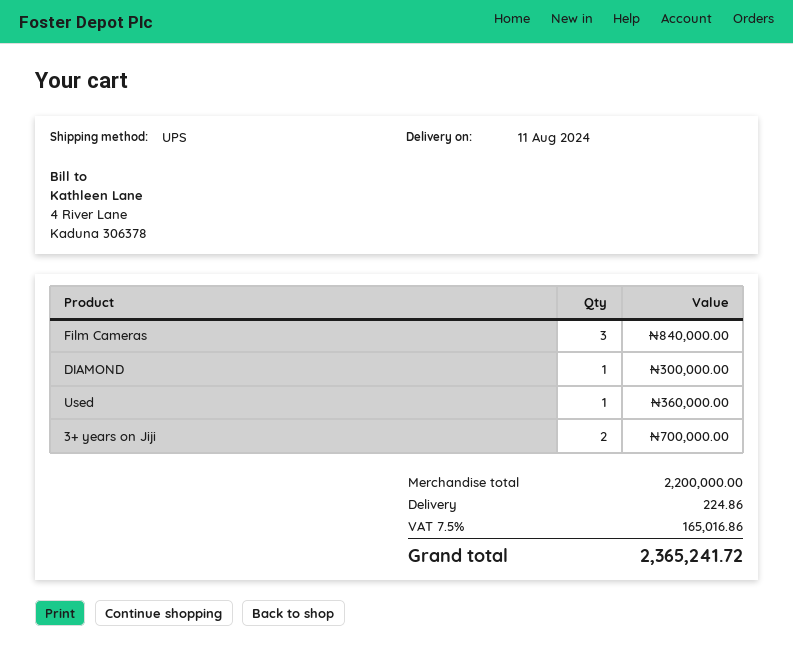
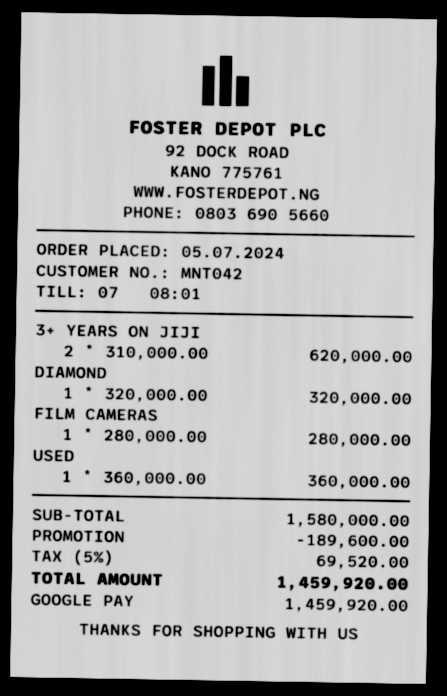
Film Cameras: 3 for 840000.00 -> 1 for 280000.00
DIAMOND: 1 for 300000.00 -> 1 for 320000.00
3+ years on Jiji: 2 for 700000.00 -> 2 for 620000.00
subtotal: 2200000.00 -> 1580000.00
discount: none -> 189600.00
shipping: 224.86 -> none
tax: 7.5% = 165016.86 -> 5% = 69520.00
total: 2365241.72 -> 1459920.00

